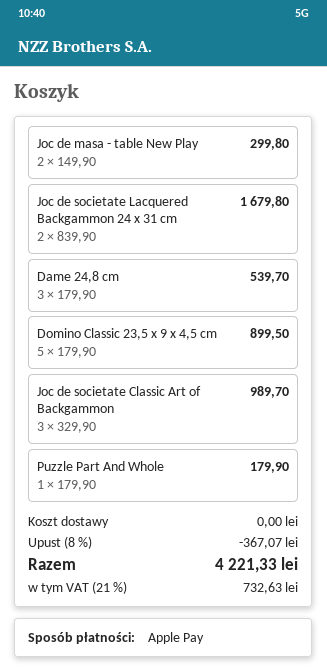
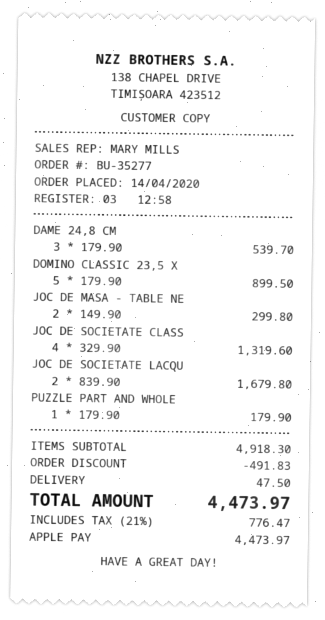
Joc de societate Classic Art of Backgammon: 3 x 329.90 = 989.70 -> 4 x 329.90 = 1319.60
discount: 367.07 -> 491.83
shipping: 0.00 -> 47.50
tax: 21% = 732.63 -> 21% = 776.47
total: 4221.33 -> 4473.97

